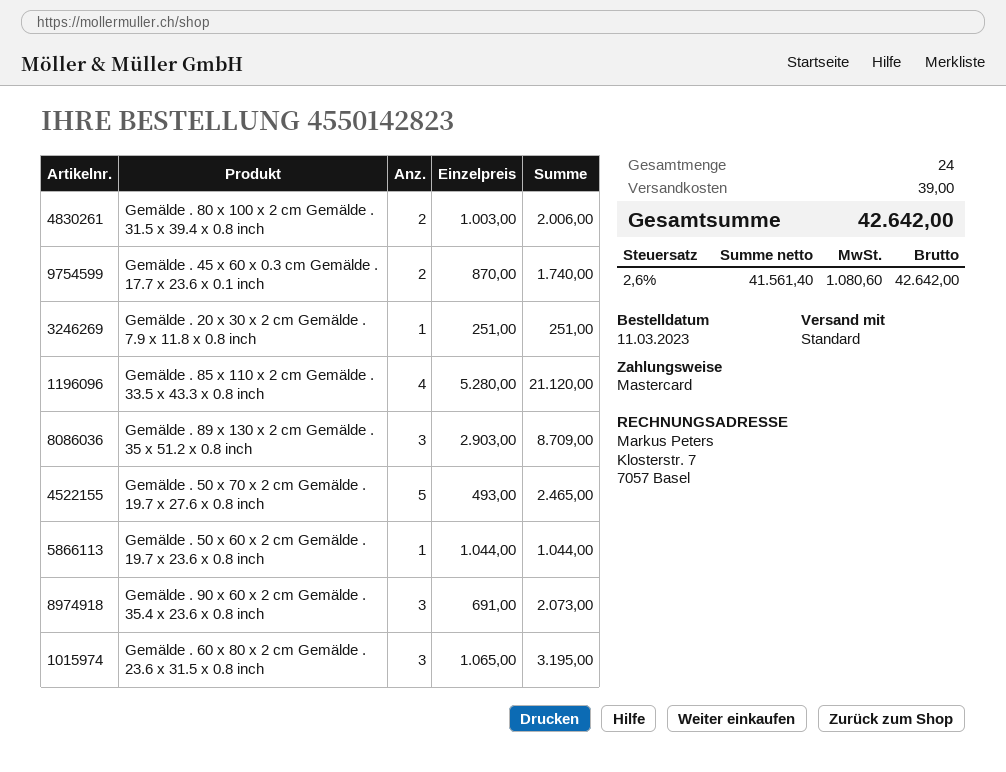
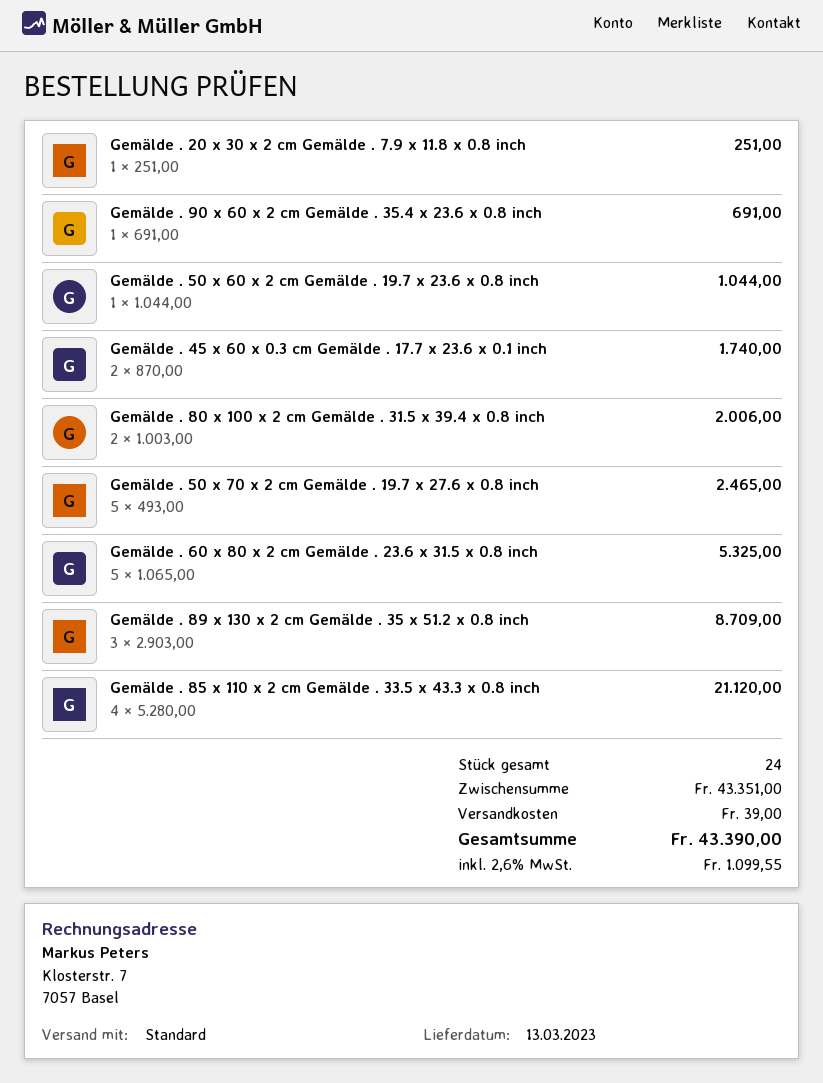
Gemälde . 90 x 60 x 2 cm Gemälde . 35.4 x 23.6 x 0.8 inch: 3 x 691.00 = 2073.00 -> 1 x 691.00 = 691.00
Gemälde . 60 x 80 x 2 cm Gemälde . 23.6 x 31.5 x 0.8 inch: 3 x 1065.00 = 3195.00 -> 5 x 1065.00 = 5325.00
tax: 2.6% = 1080.60 -> 2.6% = 1099.55
total: 42642.00 -> 43390.00

